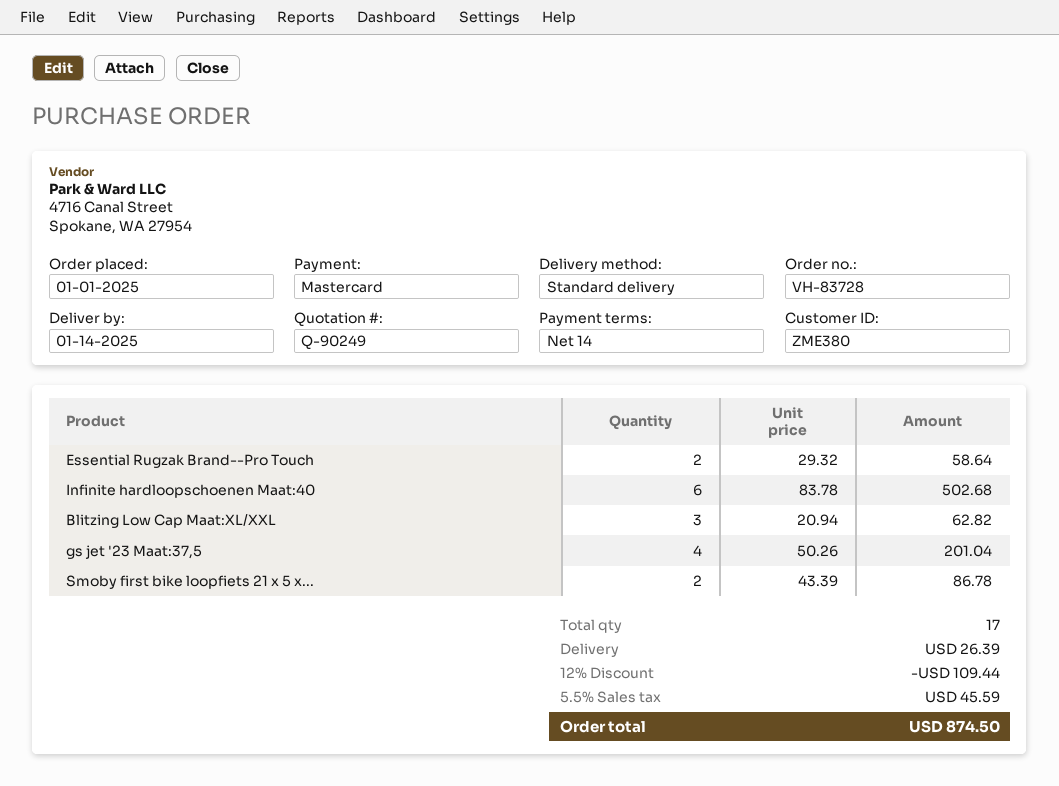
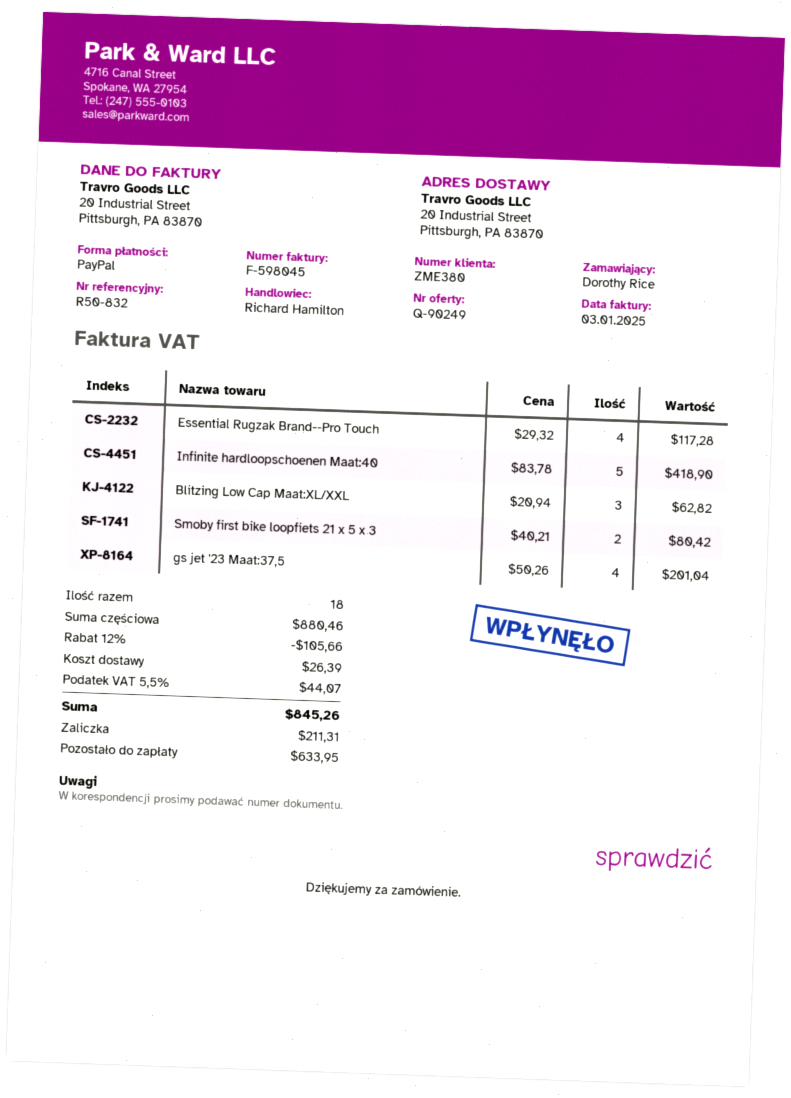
payment method: Mastercard -> PayPal
Essential Rugzak Brand--Pro Touch: 2 x 29.32 = 58.64 -> 4 x 29.32 = 117.28
Infinite hardloopschoenen Maat:40: 6 x 83.78 = 502.68 -> 5 x 83.78 = 418.90
Smoby first bike loopfiets 21 x 5 x...: 2 x 43.39 = 86.78 -> 2 x 40.21 = 80.42
total quantity: 17 -> 18
discount: 12% = 109.44 -> 12% = 105.66
tax: 5.5% = 45.59 -> 5.5% = 44.07
total: 874.50 -> 845.26

